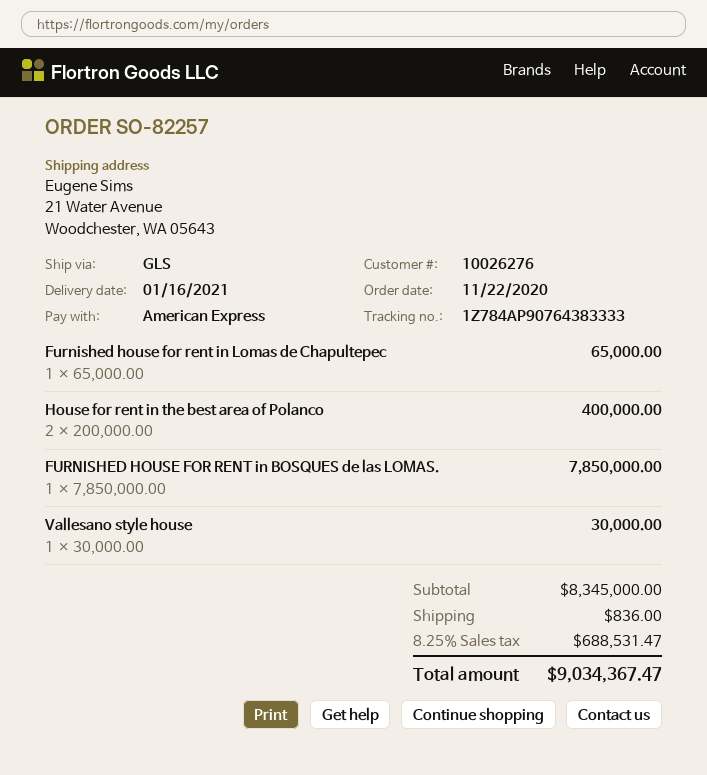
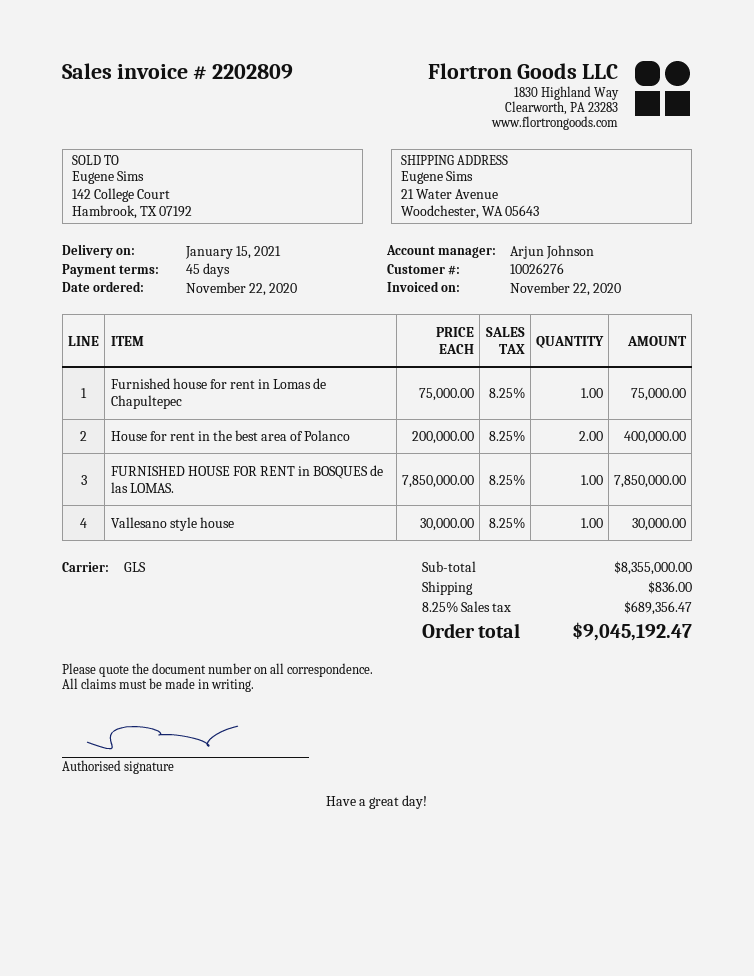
delivery date: 2021-01-16 -> 2021-01-15
Furnished house for rent in Lomas de Chapultepec: 1 x 65000.00 = 65000.00 -> 1 x 75000.00 = 75000.00
subtotal: 8345000.00 -> 8355000.00
tax: 8.25% = 688531.47 -> 8.25% = 689356.47
total: 9034367.47 -> 9045192.47

